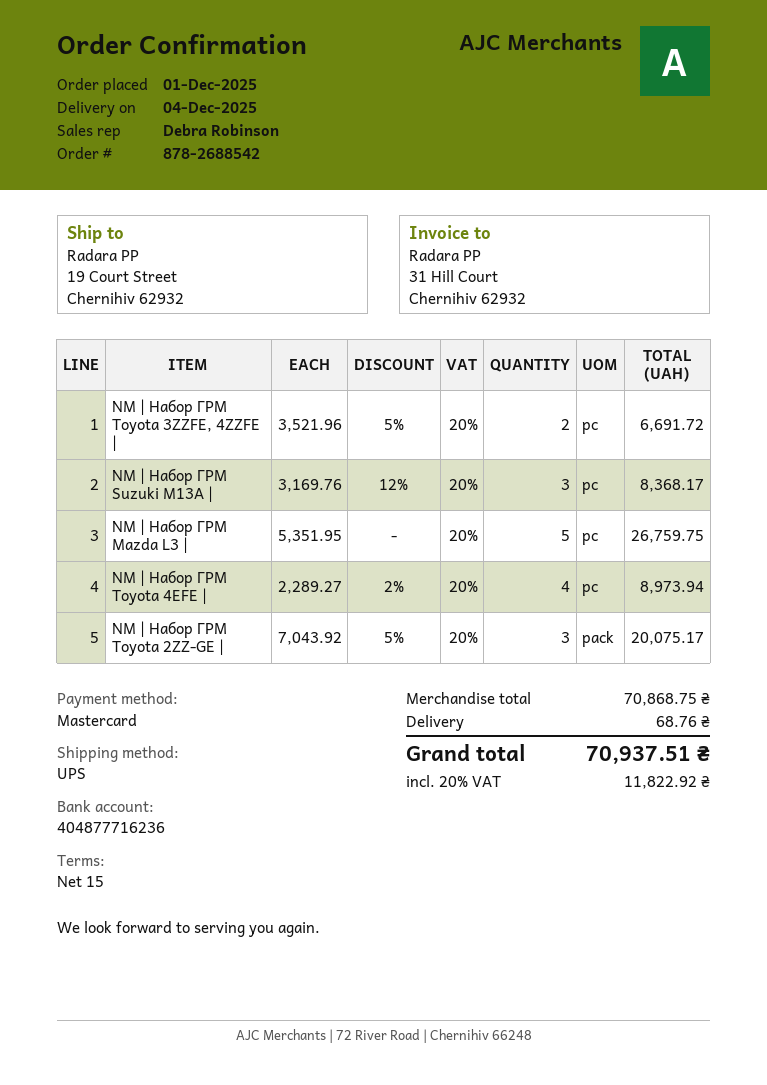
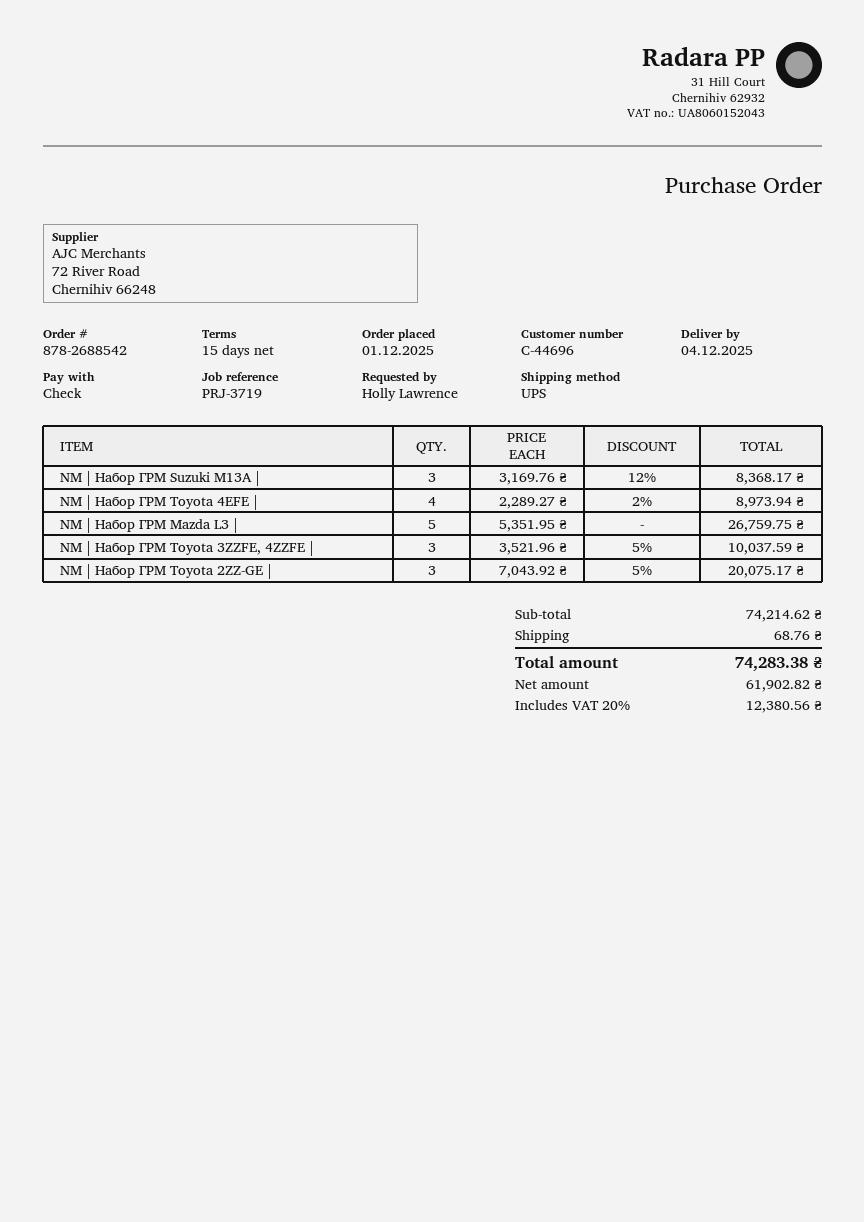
payment method: Mastercard -> cheque
NM | Набор ГРМ Toyota 3ZZFE, 4ZZFE |: 2 x 3521.96 - 5% = 6691.72 -> 3 x 3521.96 - 5% = 10037.59
subtotal: 70868.75 -> 74214.62
tax: 20% = 11822.92 -> 20% = 12380.56
total: 70937.51 -> 74283.38

